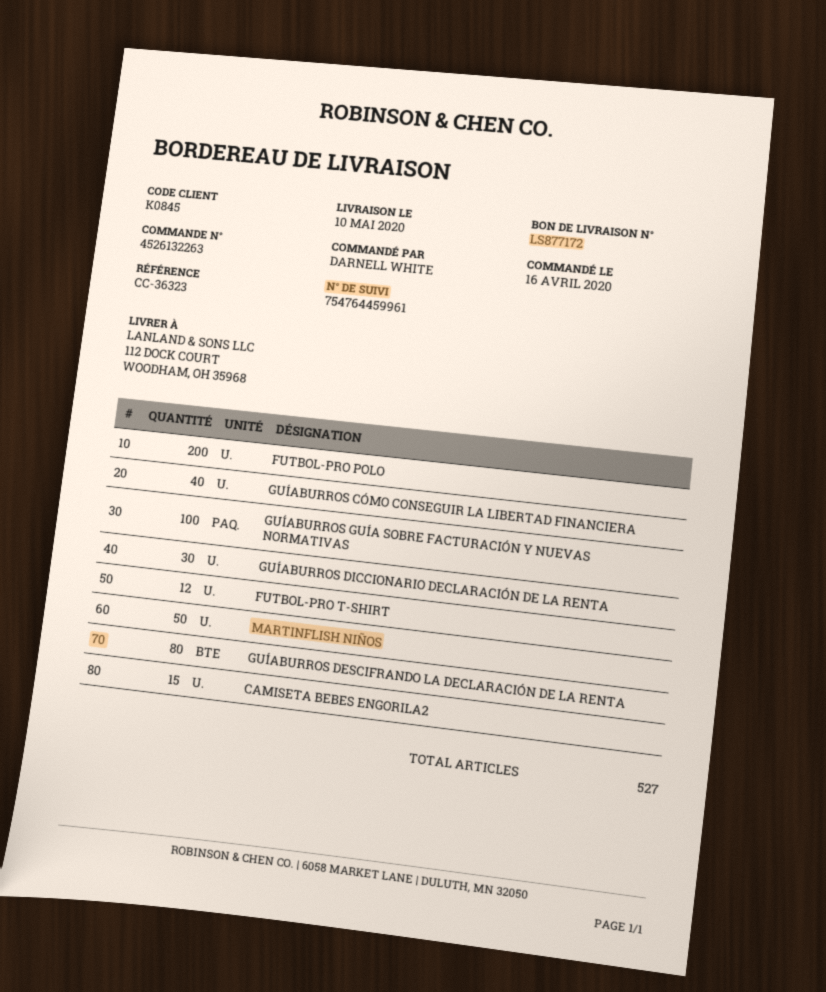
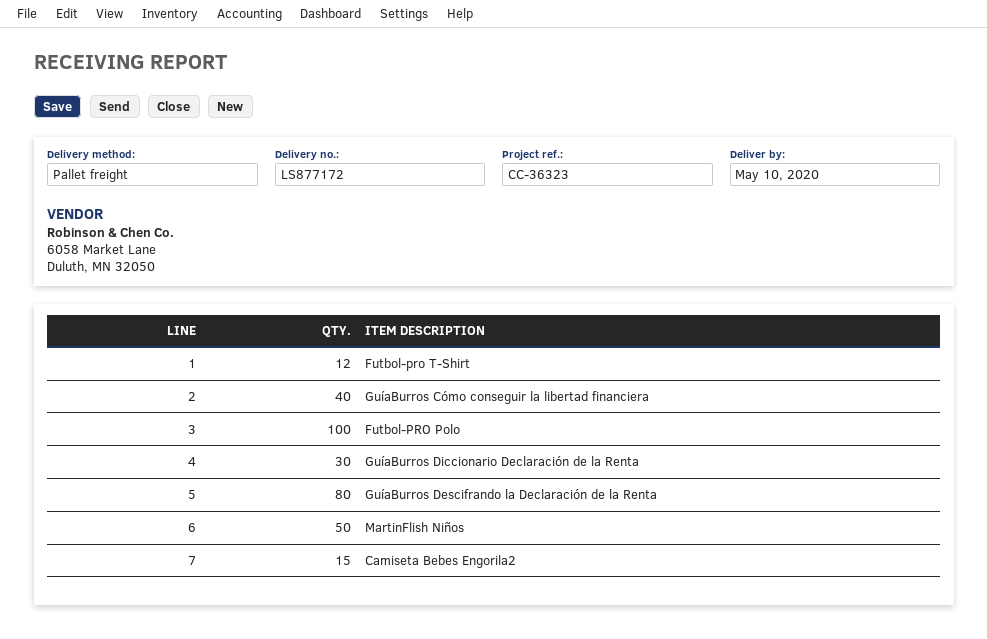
FUTBOL-PRO POLO: 200 -> 100
GUÍABURROS GUÍA SOBRE FACTURACIÓN Y NUEVAS NORMATIVAS: 100 -> none

